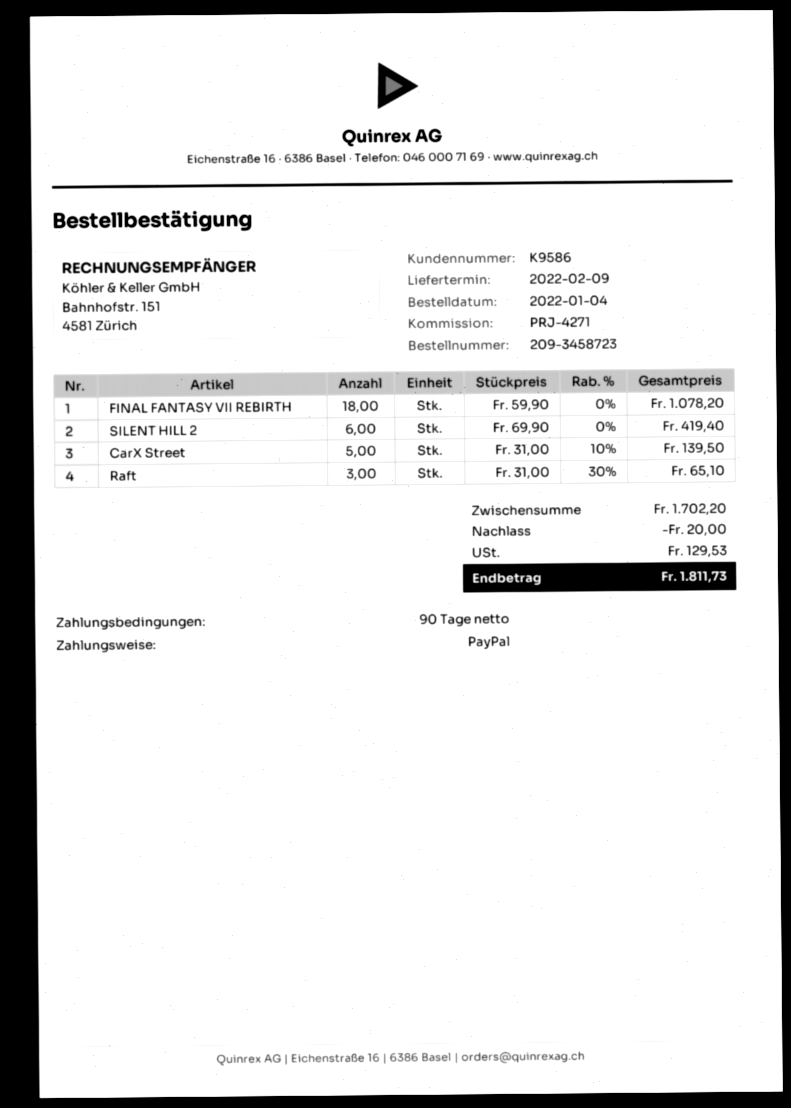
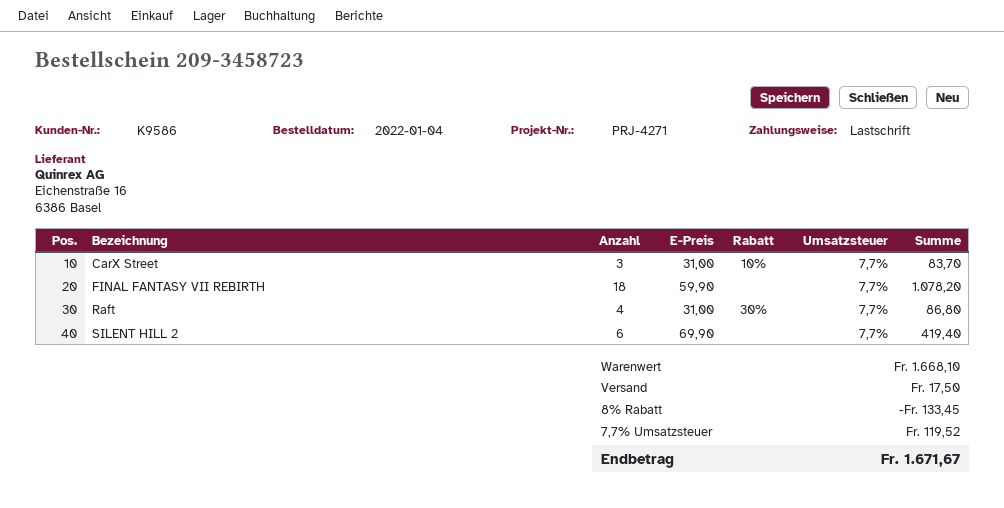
payment method: PayPal -> direct debit
CarX Street: 5 x 31.00 - 10% = 139.50 -> 3 x 31.00 - 10% = 83.70
Raft: 3 x 31.00 - 30% = 65.10 -> 4 x 31.00 - 30% = 86.80
subtotal: 1702.20 -> 1668.10
discount: 20.00 -> 133.45
shipping: none -> 17.50
tax: 129.53 -> 119.52
total: 1811.73 -> 1671.67

